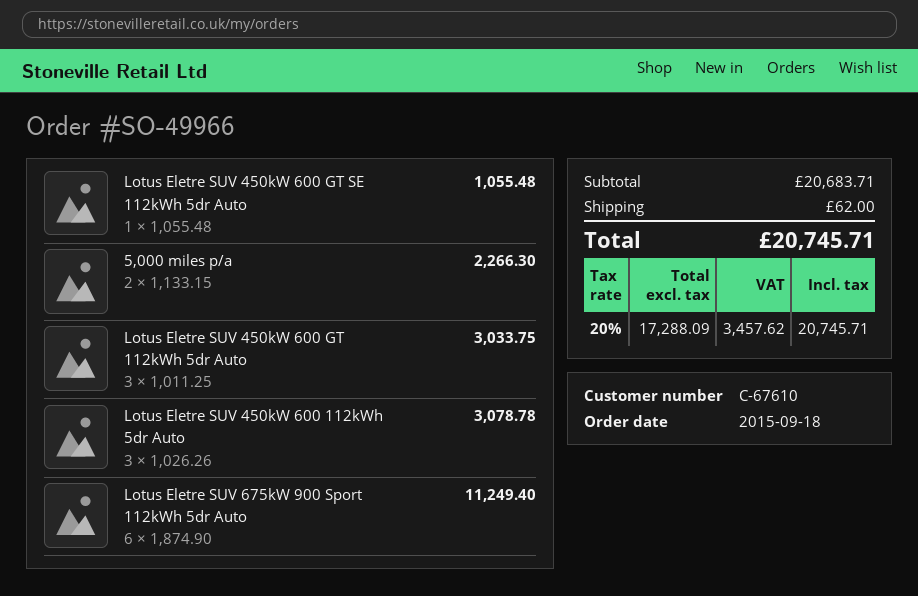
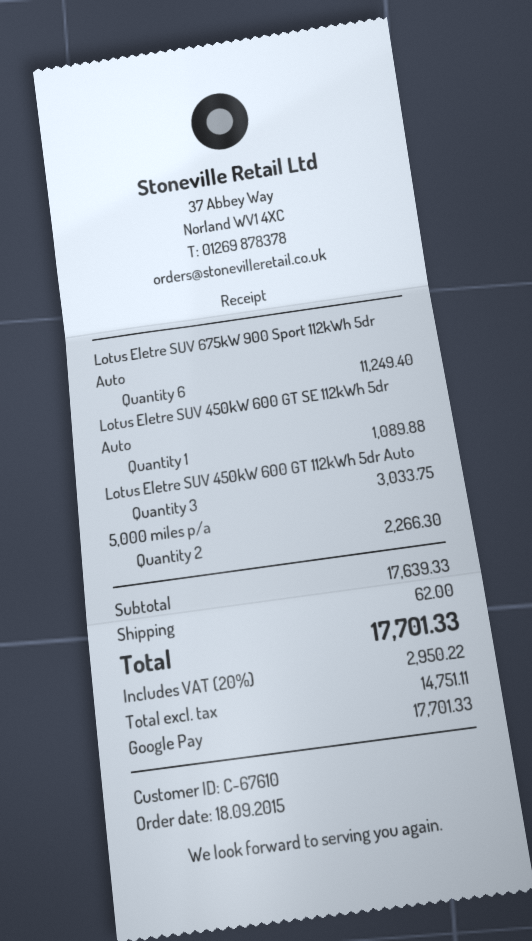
Lotus Eletre SUV 450kW 600 GT SE 112kWh 5dr Auto: 1 for 1055.48 -> 1 for 1089.88
Lotus Eletre SUV 450kW 600 112kWh 5dr Auto: 3 for 3078.78 -> none
subtotal: 20683.71 -> 17639.33
net: 17288.09 -> 14751.11
tax: 20% = 3457.62 -> 20% = 2950.22
total: 20745.71 -> 17701.33

